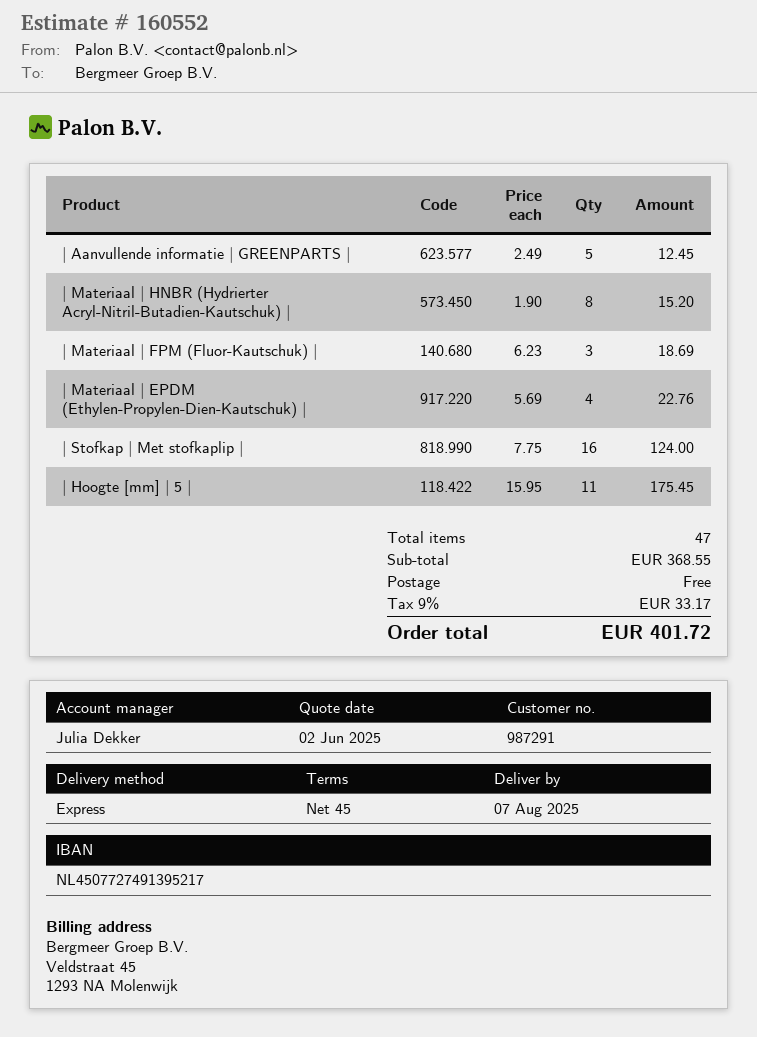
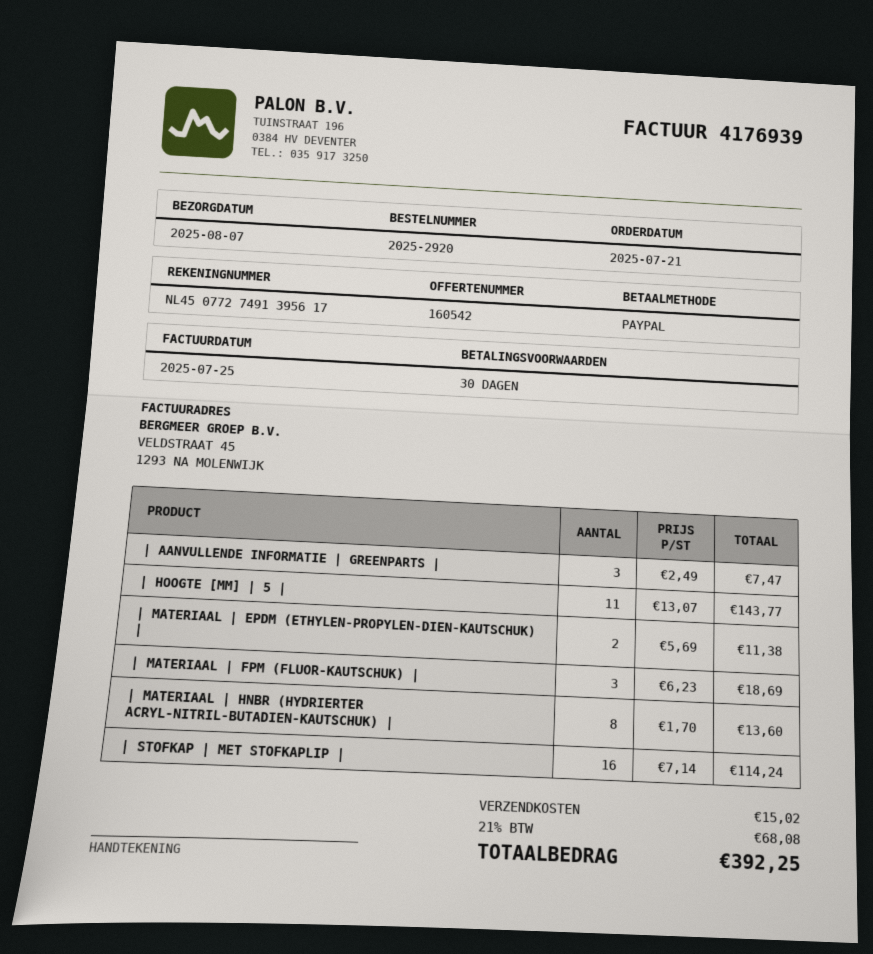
quote number: 160552 -> 160542
payment terms: 45 days -> 30 days
bank account: NL4507727491395217 -> NL4507727491395617
| Aanvullende informatie | GREENPARTS |: 5 x 2.49 = 12.45 -> 3 x 2.49 = 7.47
| Materiaal | HNBR (Hydrierter Acryl-Nitril-Butadien-Kautschuk) |: 8 x 1.90 = 15.20 -> 8 x 1.70 = 13.60
| Materiaal | EPDM (Ethylen-Propylen-Dien-Kautschuk) |: 4 x 5.69 = 22.76 -> 2 x 5.69 = 11.38
| Stofkap | Met stofkaplip |: 16 x 7.75 = 124.00 -> 16 x 7.14 = 114.24
| Hoogte [mm] | 5 |: 11 x 15.95 = 175.45 -> 11 x 13.07 = 143.77
shipping: 0.00 -> 15.02
tax: 9% = 33.17 -> 21% = 68.08
total: 401.72 -> 392.25

